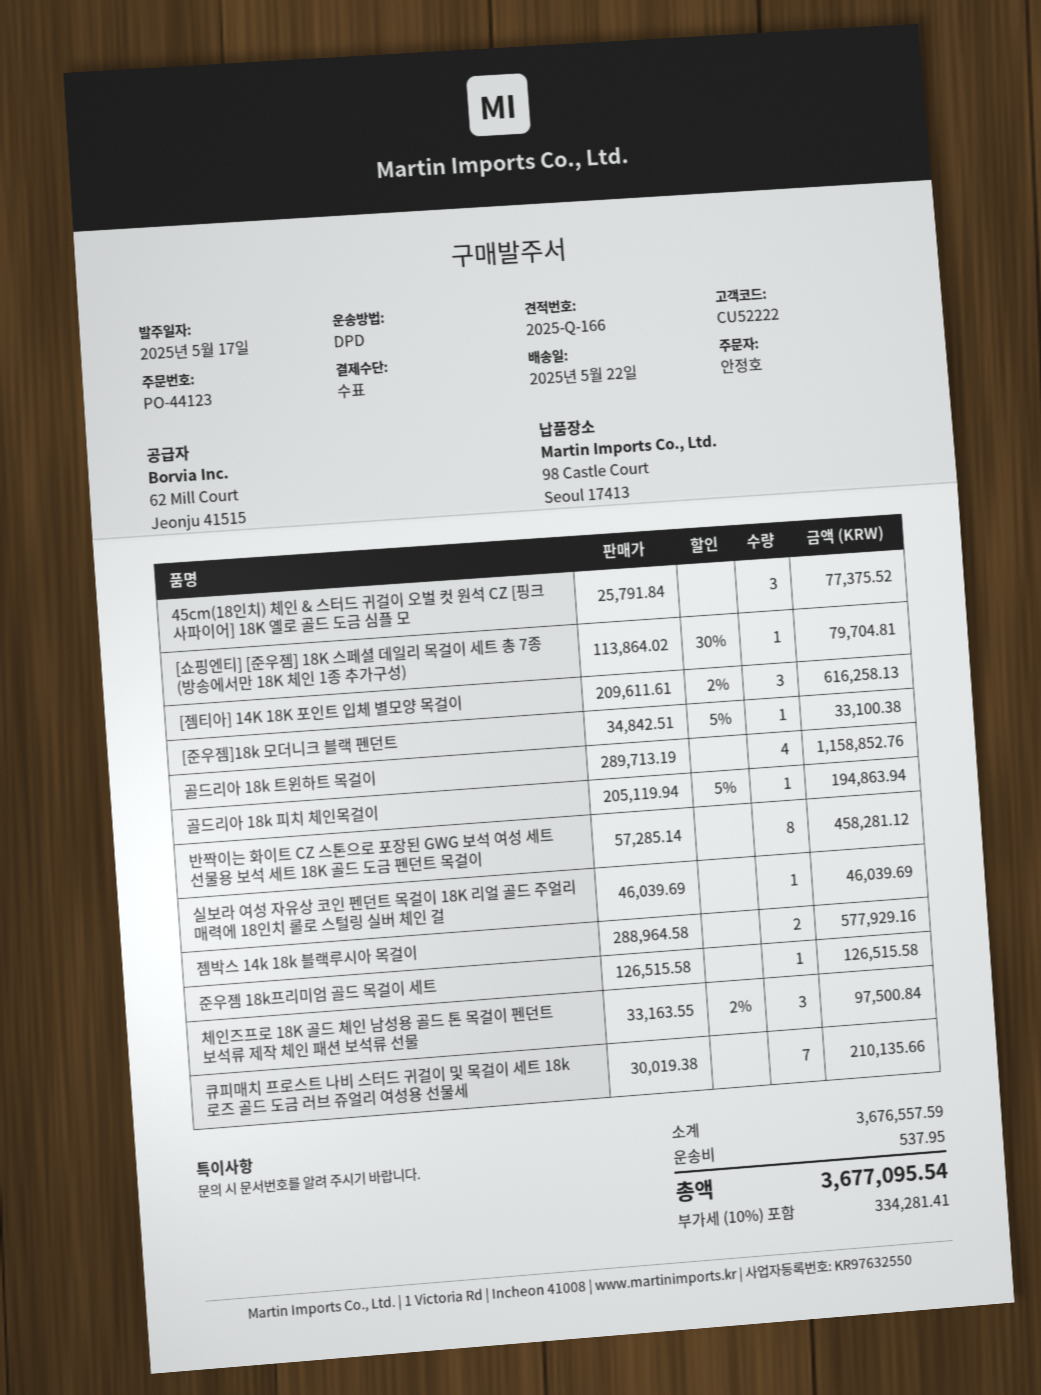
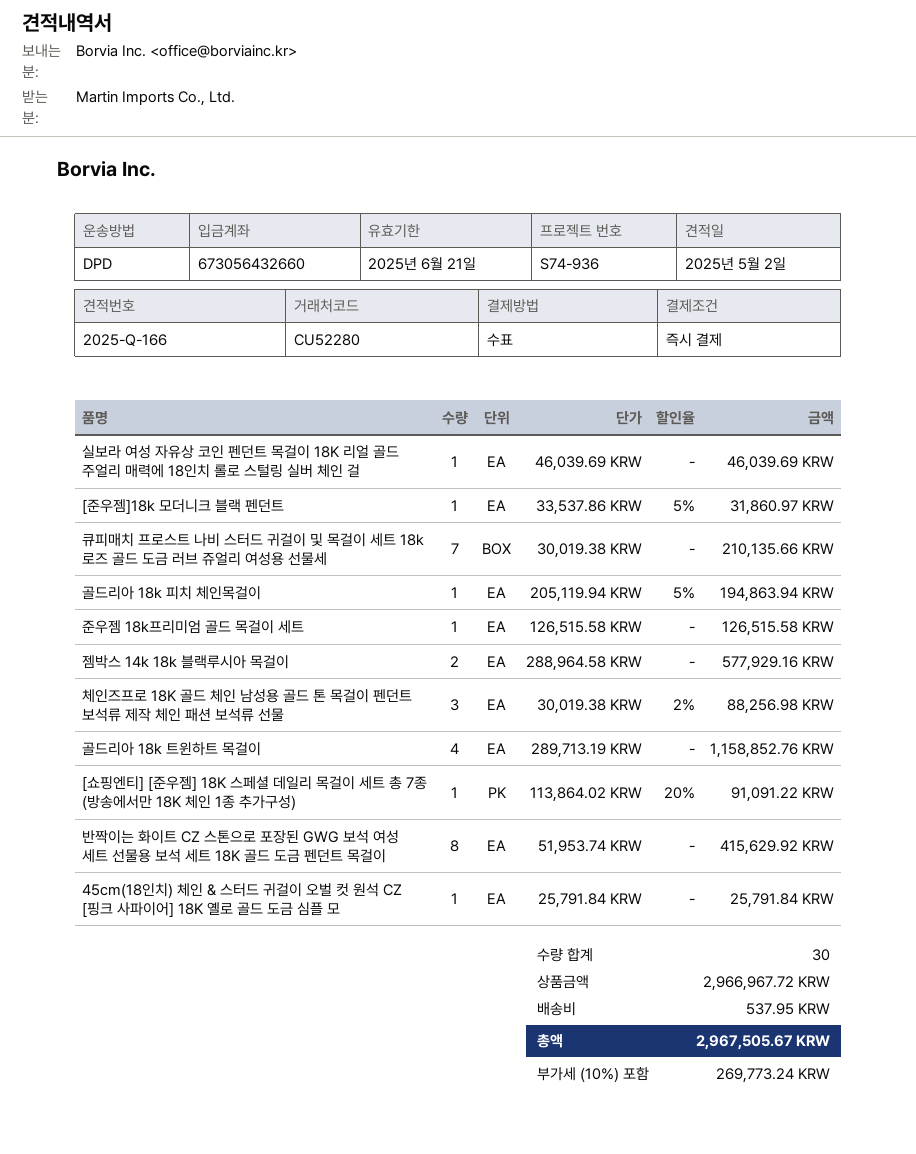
customer number: CU52222 -> CU52280
45cm(18인치) 체인 & 스터드 귀걸이 오벌 컷 원석 CZ [핑크 사파이어] 18K 옐로 골드 도금 심플 모: 3 x 25791.84 = 77375.52 -> 1 x 25791.84 = 25791.84
[쇼핑엔티] [준우젬] 18K 스페셜 데일리 목걸이 세트 총 7종 (방송에서만 18K 체인 1종 추가구성): 1 x 113864.02 - 30% = 79704.81 -> 1 x 113864.02 - 20% = 91091.22
[젬티아] 14K 18K 포인트 입체 별모양 목걸이: 3 x 209611.61 - 2% = 616258.13 -> none
[준우젬]18k 모더니크 블랙 펜던트: 1 x 34842.51 - 5% = 33100.38 -> 1 x 33537.86 - 5% = 31860.97
반짝이는 화이트 CZ 스톤으로 포장된 GWG 보석 여성 세트 선물용 보석 세트 18K 골드 도금 펜던트 목걸이: 8 x 57285.14 = 458281.12 -> 8 x 51953.74 = 415629.92
체인즈프로 18K 골드 체인 남성용 골드 톤 목걸이 펜던트 보석류 제작 체인 패션 보석류 선물: 3 x 33163.55 - 2% = 97500.84 -> 3 x 30019.38 - 2% = 88256.98
subtotal: 3676557.59 -> 2966967.72
tax: 10% = 334281.41 -> 10% = 269773.24
total: 3677095.54 -> 2967505.67

